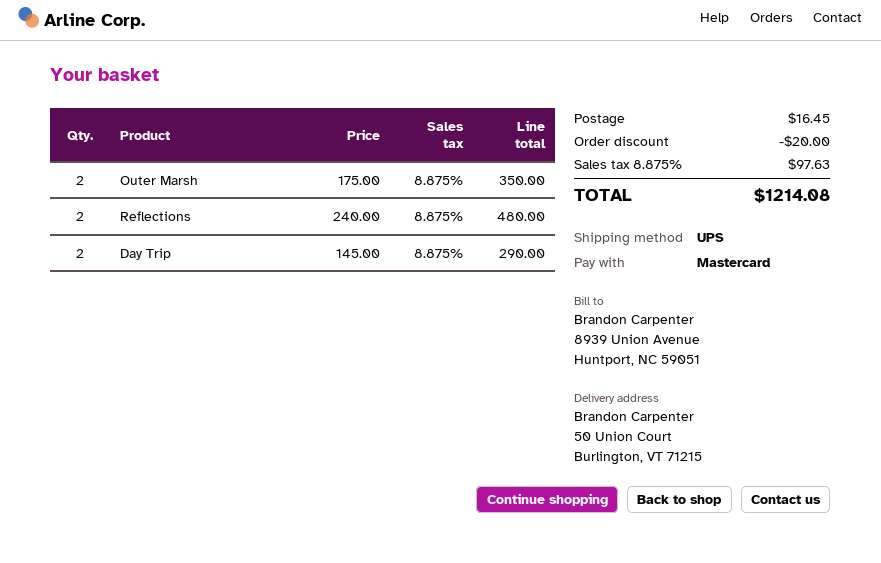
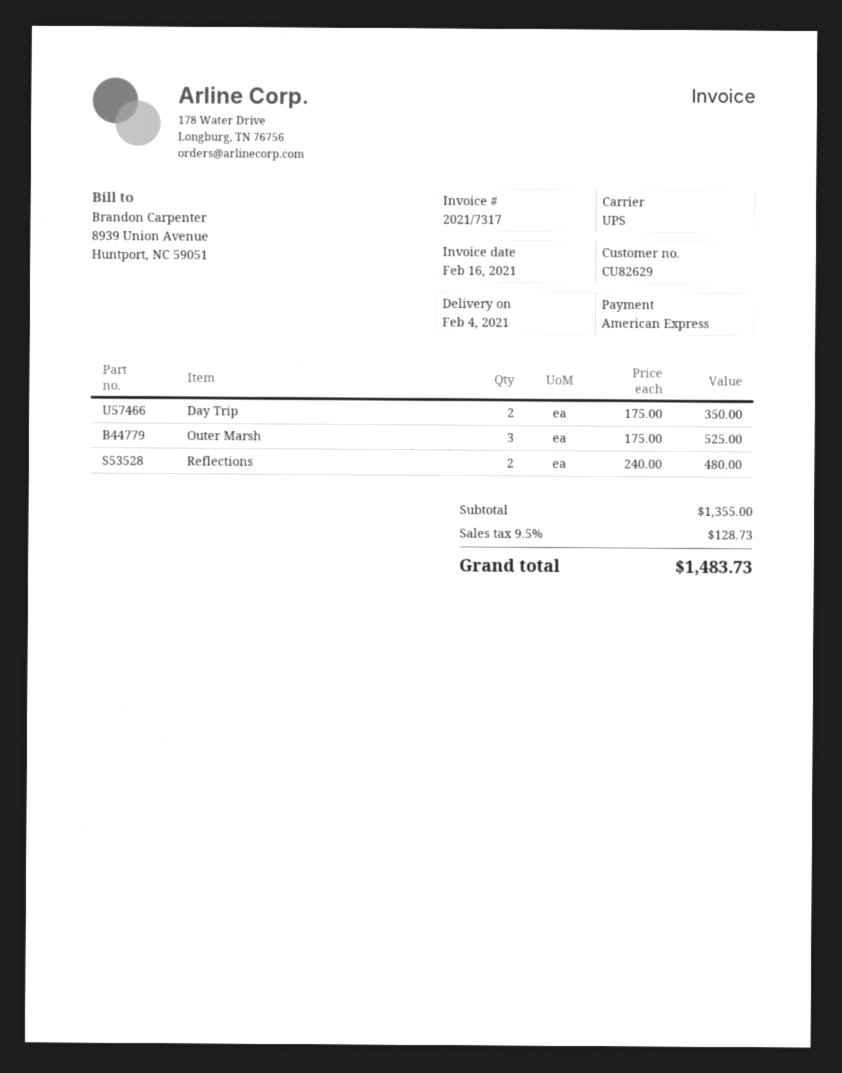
payment method: Mastercard -> American Express
Outer Marsh: 2 x 175.00 = 350.00 -> 3 x 175.00 = 525.00
Day Trip: 2 x 145.00 = 290.00 -> 2 x 175.00 = 350.00
discount: 20.00 -> none
shipping: 16.45 -> none
tax: 8.875% = 97.63 -> 9.5% = 128.73
total: 1214.08 -> 1483.73

